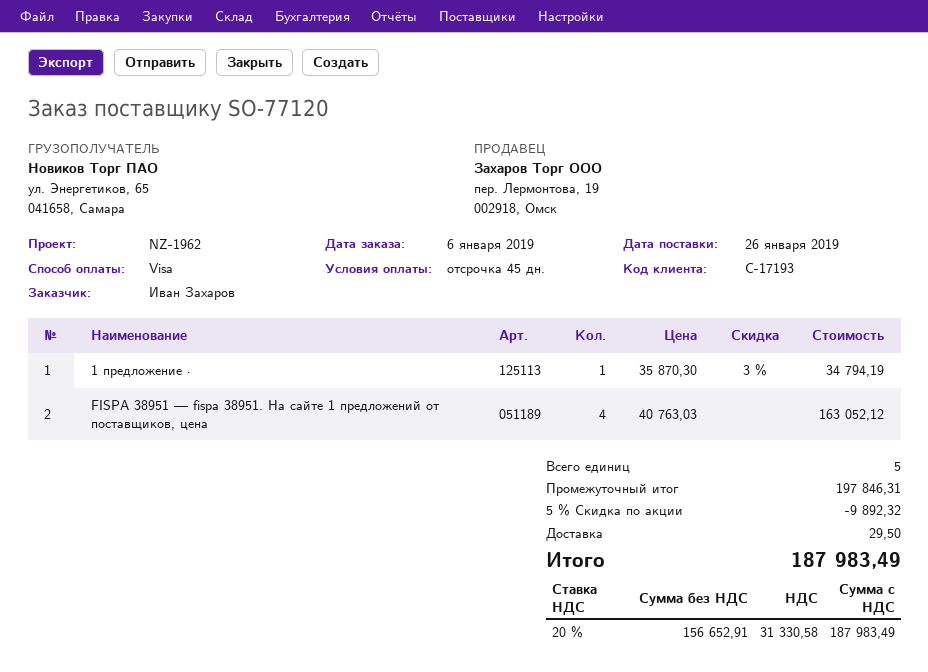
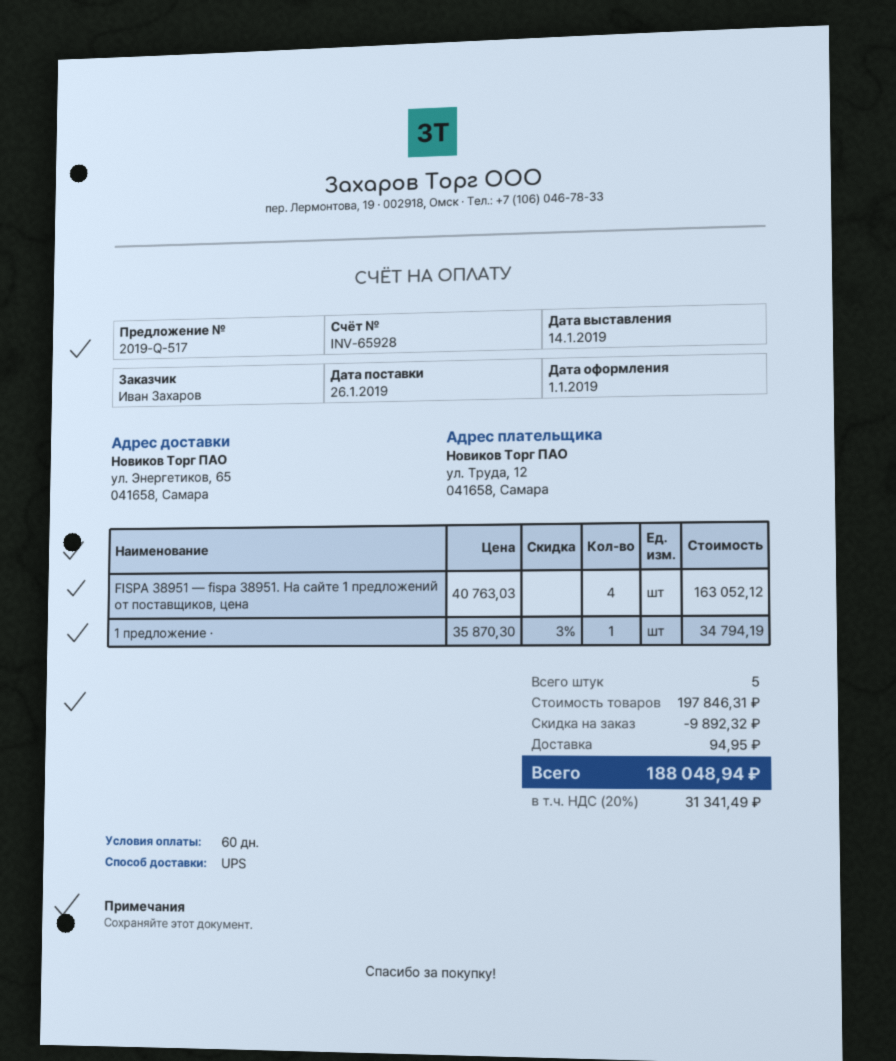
order date: 2019-01-06 -> 2019-01-01
payment terms: 45 days -> 60 days
shipping: 29.50 -> 94.95
tax: 20% = 31330.58 -> 20% = 31341.49
total: 187983.49 -> 188048.94

